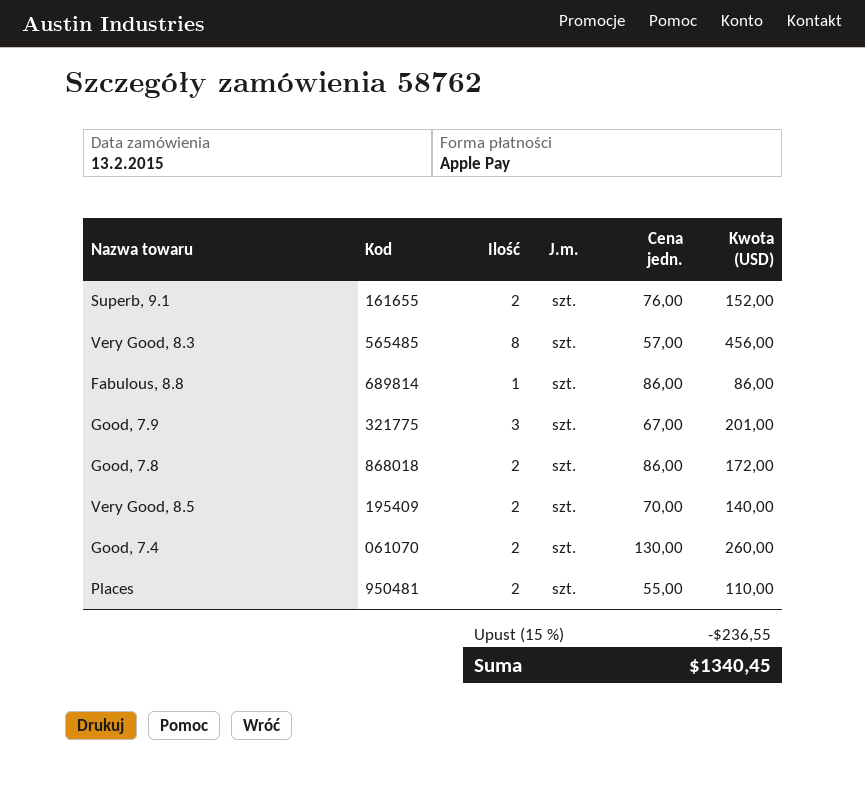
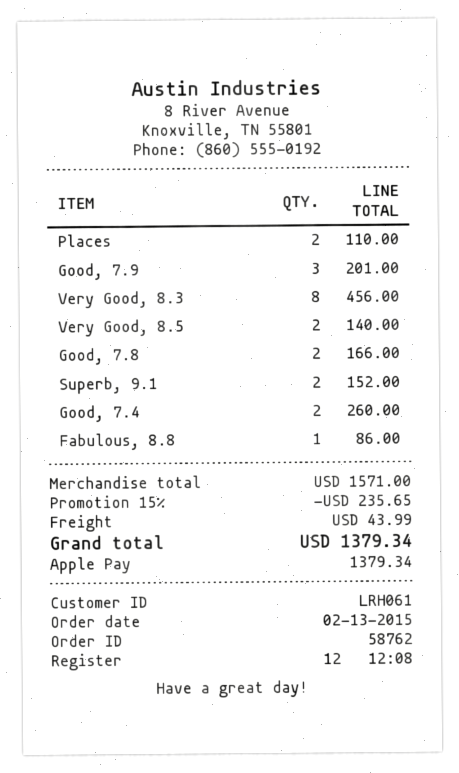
Good, 7.8: 2 for 172.00 -> 2 for 166.00
discount: 15% = 236.55 -> 15% = 235.65
shipping: none -> 43.99
total: 1340.45 -> 1379.34

